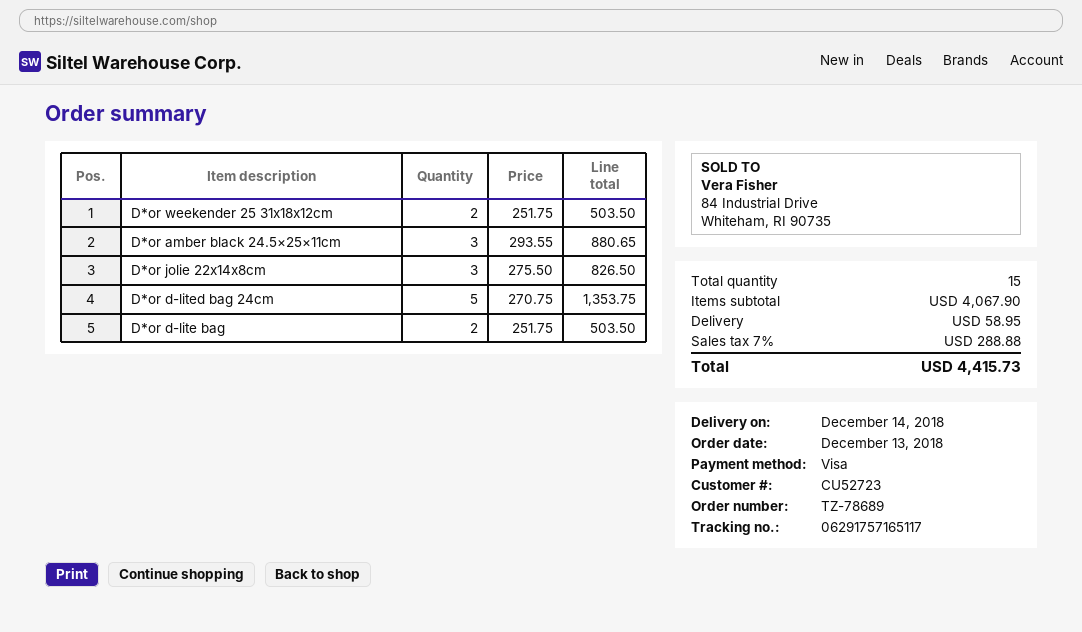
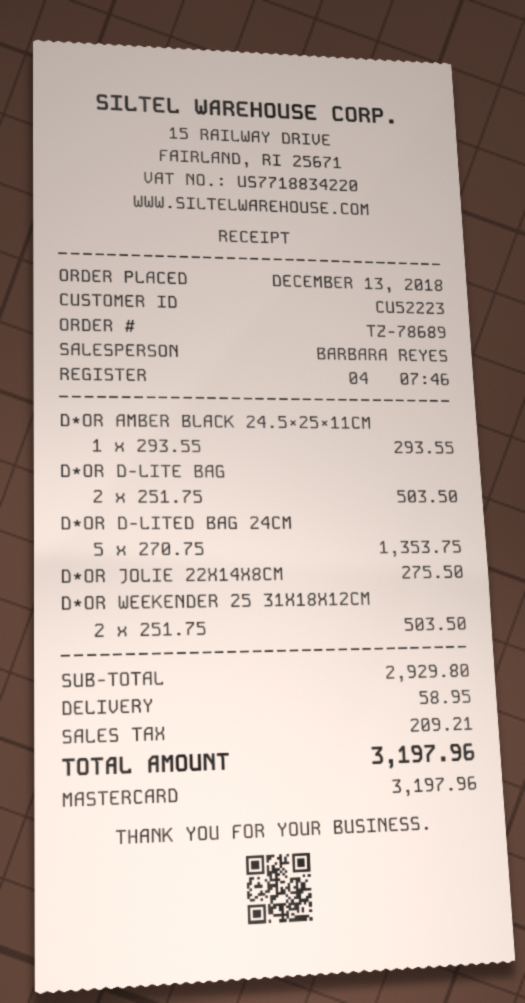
customer number: CU52723 -> CU52223
payment method: Visa -> Mastercard
D*or amber black 24.5×25×11cm: 3 x 293.55 = 880.65 -> 1 x 293.55 = 293.55
D*or jolie 22x14x8cm: 3 x 275.50 = 826.50 -> 1 x 275.50 = 275.50
subtotal: 4067.90 -> 2929.80
tax: 288.88 -> 209.21
total: 4415.73 -> 3197.96

